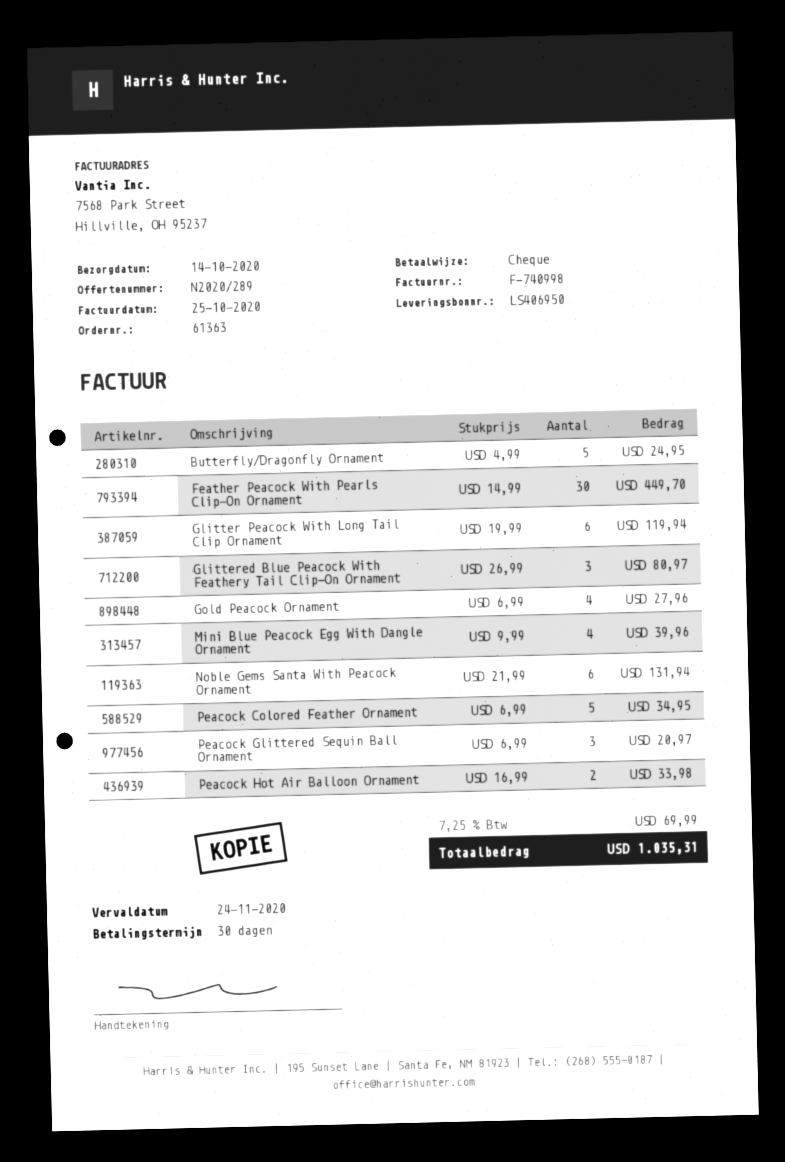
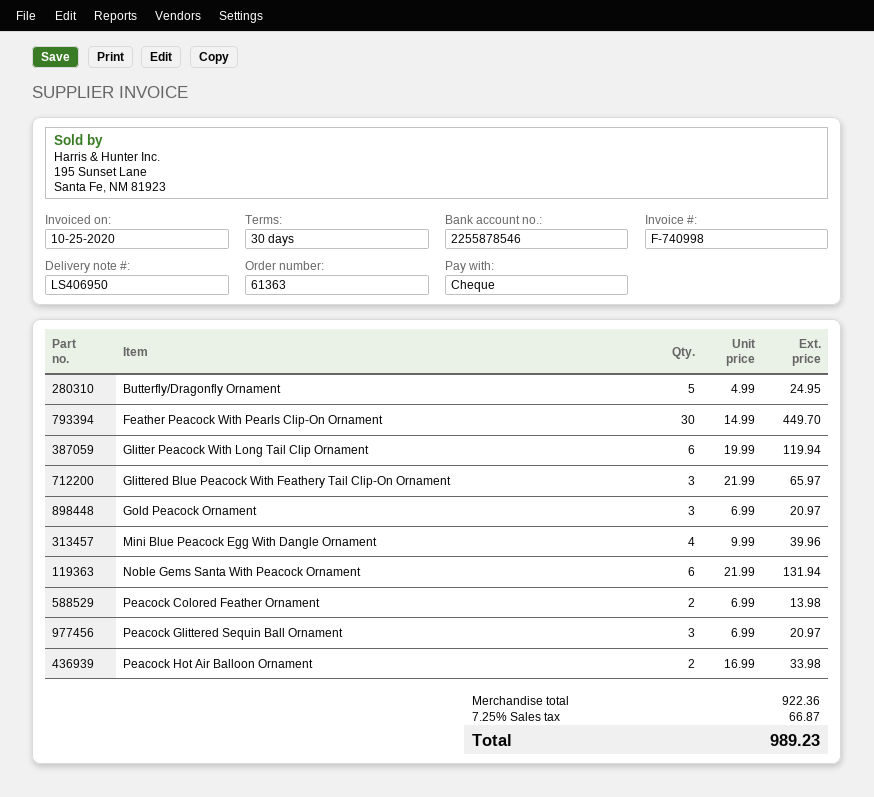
Glittered Blue Peacock With Feathery Tail Clip-On Ornament: 3 x 26.99 = 80.97 -> 3 x 21.99 = 65.97
Gold Peacock Ornament: 4 x 6.99 = 27.96 -> 3 x 6.99 = 20.97
Peacock Colored Feather Ornament: 5 x 6.99 = 34.95 -> 2 x 6.99 = 13.98
tax: 7.25% = 69.99 -> 7.25% = 66.87
total: 1035.31 -> 989.23

